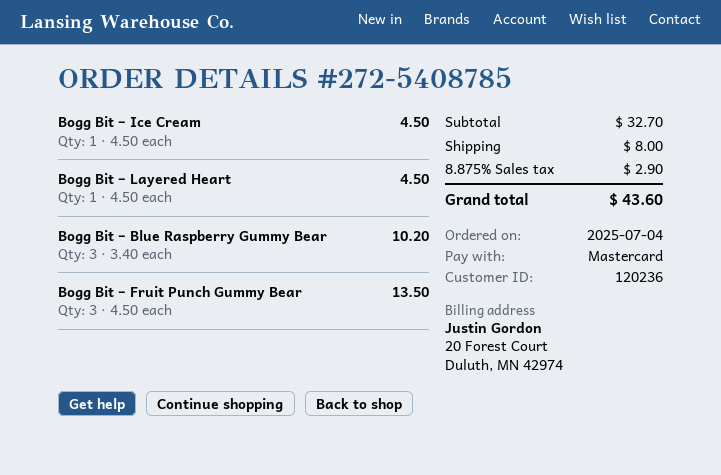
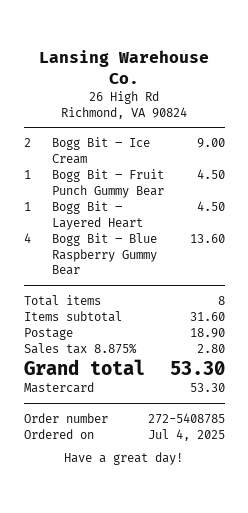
Bogg Bit – Ice Cream: 1 for 4.50 -> 2 for 9.00
Bogg Bit – Blue Raspberry Gummy Bear: 3 for 10.20 -> 4 for 13.60
Bogg Bit – Fruit Punch Gummy Bear: 3 for 13.50 -> 1 for 4.50
subtotal: 32.70 -> 31.60
shipping: 8.00 -> 18.90
tax: 8.875% = 2.90 -> 8.875% = 2.80
total: 43.60 -> 53.30

